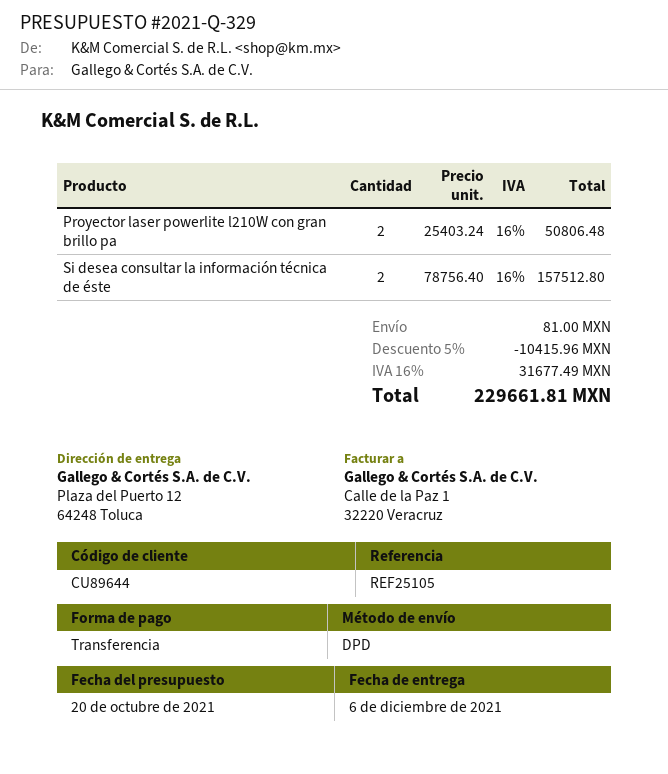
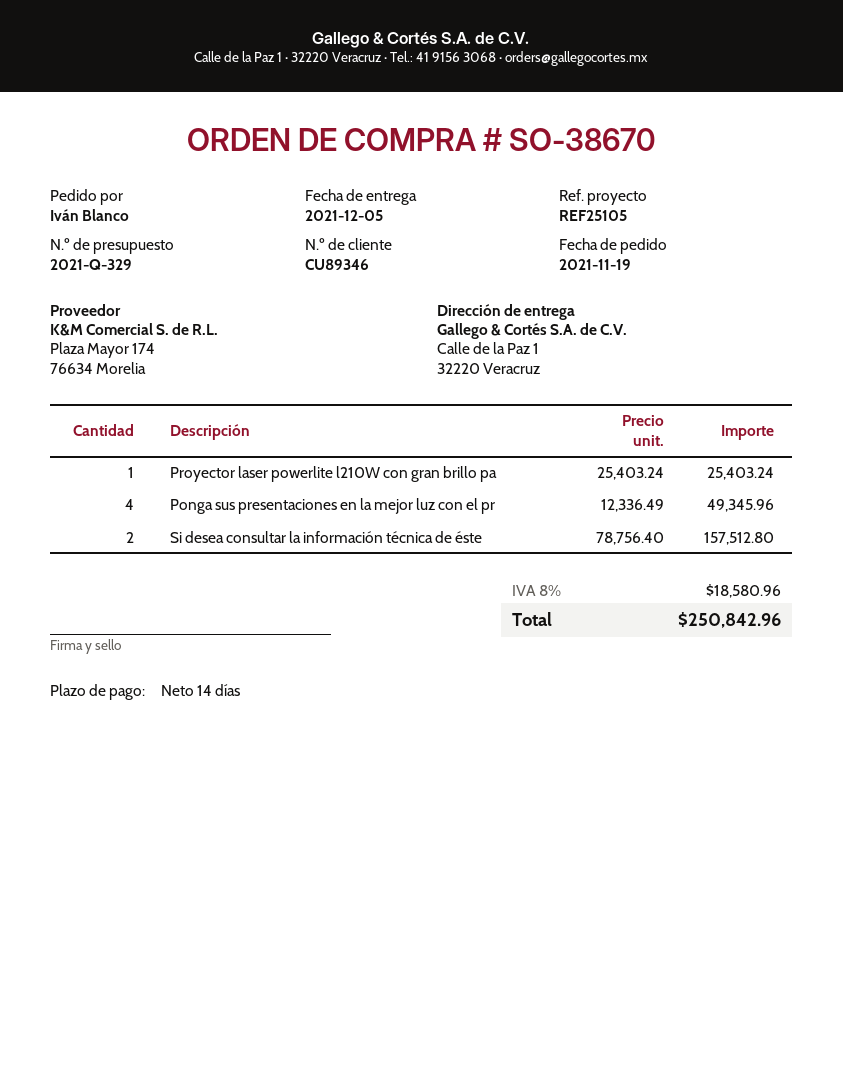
delivery date: 2021-12-06 -> 2021-12-05
customer number: CU89644 -> CU89346
ship to: Plaza del Puerto 12, 64248 Toluca -> Calle de la Paz 1, 32220 Veracruz
Proyector laser powerlite l210W con gran brillo pa: 2 x 25403.24 = 50806.48 -> 1 x 25403.24 = 25403.24
Ponga sus presentaciones en la mejor luz con el pr: none -> 4 x 12336.49 = 49345.96
discount: 5% = 10415.96 -> none
shipping: 81.00 -> none
tax: 16% = 31677.49 -> 8% = 18580.96
total: 229661.81 -> 250842.96

